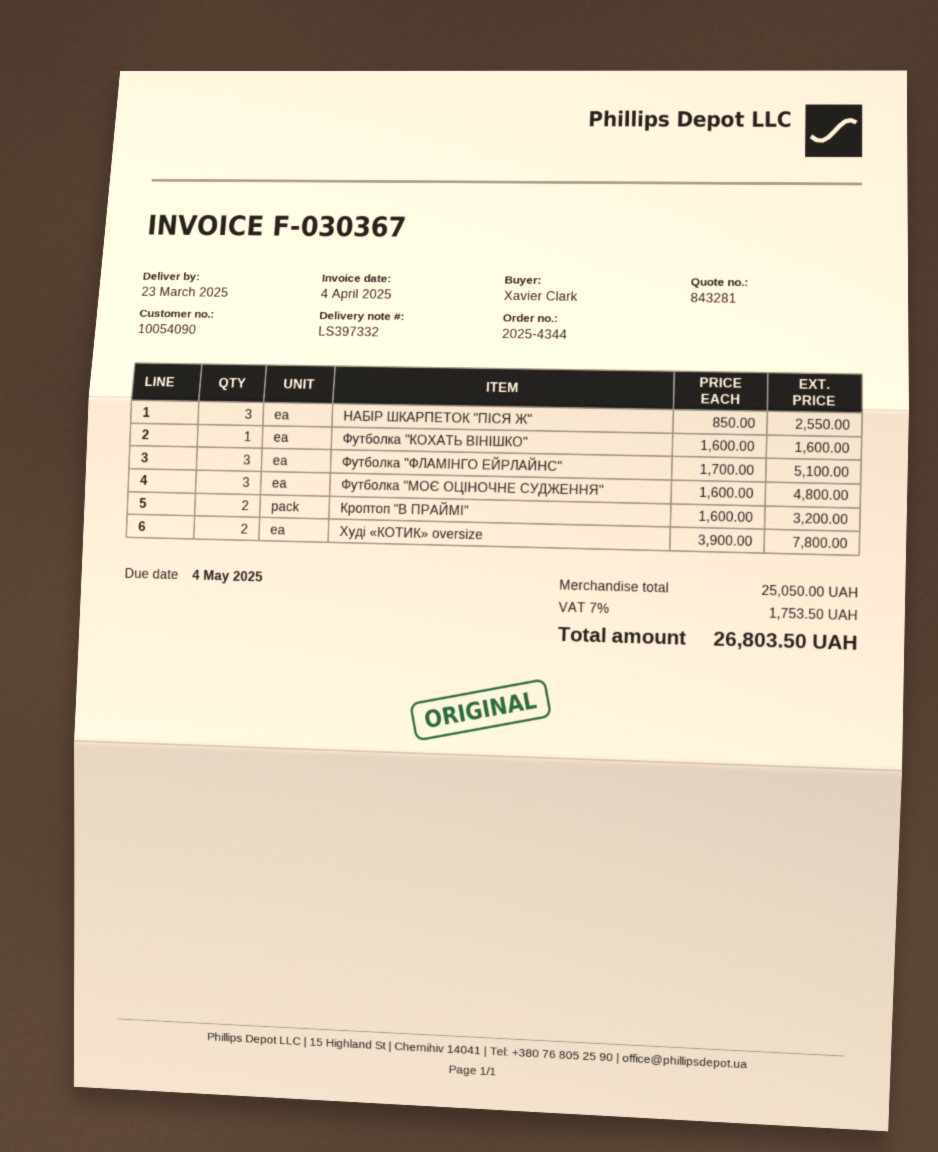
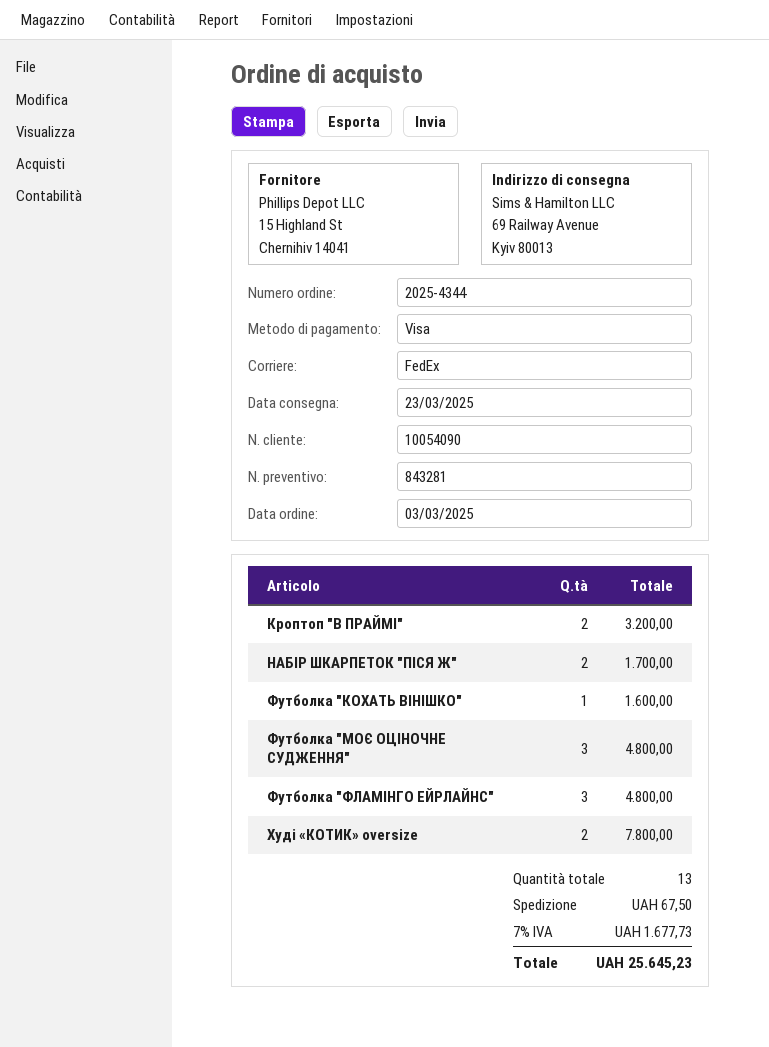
НАБІР ШКАРПЕТОК "ПІСЯ Ж": 3 for 2550.00 -> 2 for 1700.00
Футболка "ФЛАМІНГО ЕЙРЛАЙНС": 3 for 5100.00 -> 3 for 4800.00
shipping: none -> 67.50
tax: 7% = 1753.50 -> 7% = 1677.73
total: 26803.50 -> 25645.23

